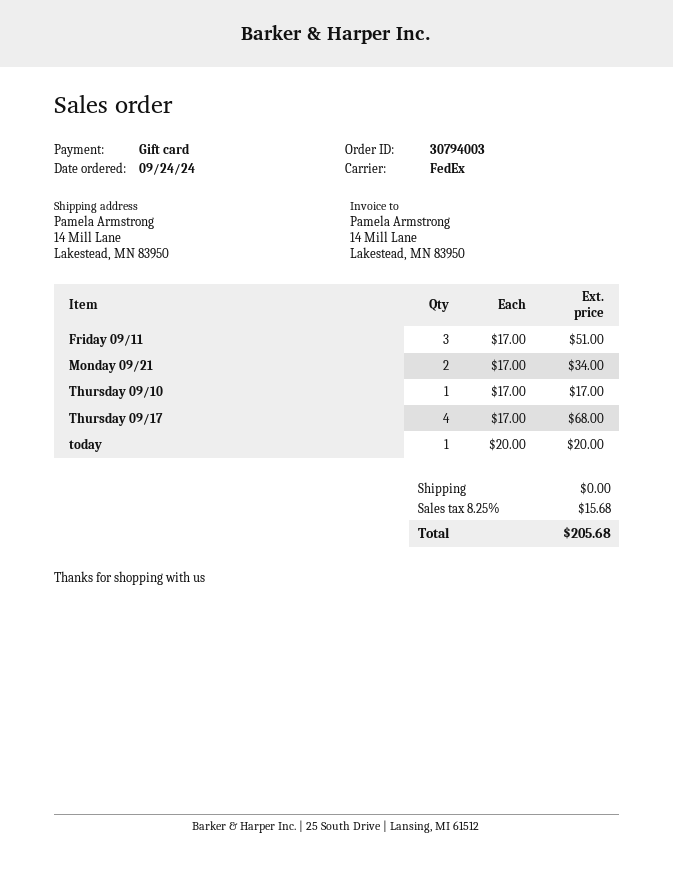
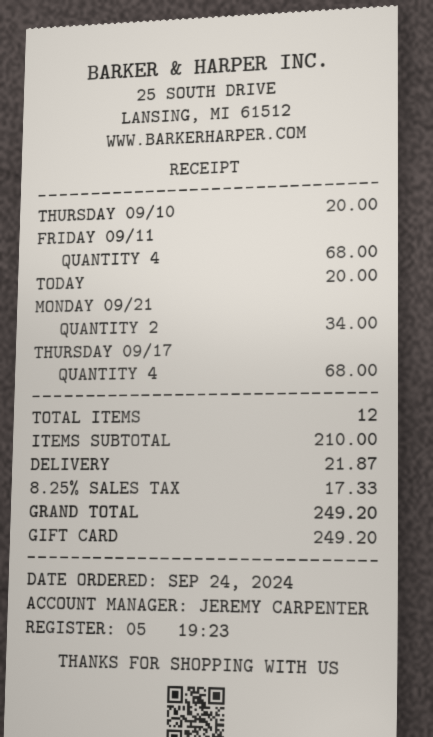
Friday 09/11: 3 for 51.00 -> 4 for 68.00
Thursday 09/10: 1 for 17.00 -> 1 for 20.00
shipping: 0.00 -> 21.87
tax: 8.25% = 15.68 -> 8.25% = 17.33
total: 205.68 -> 249.20

